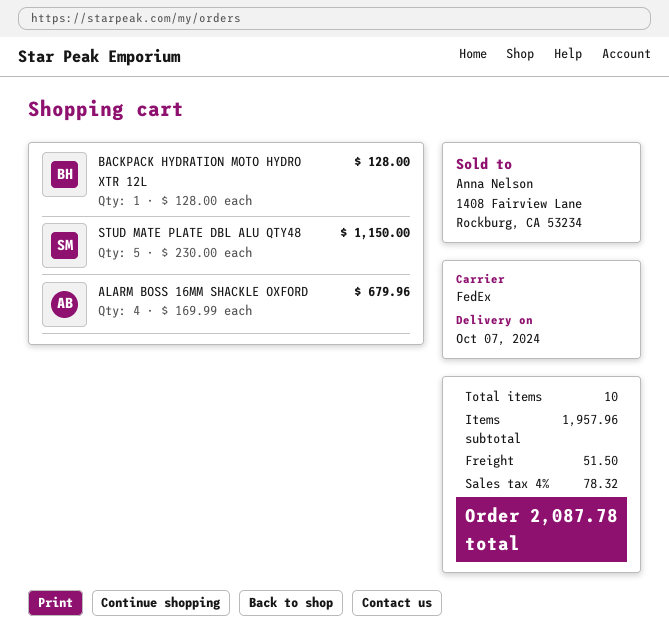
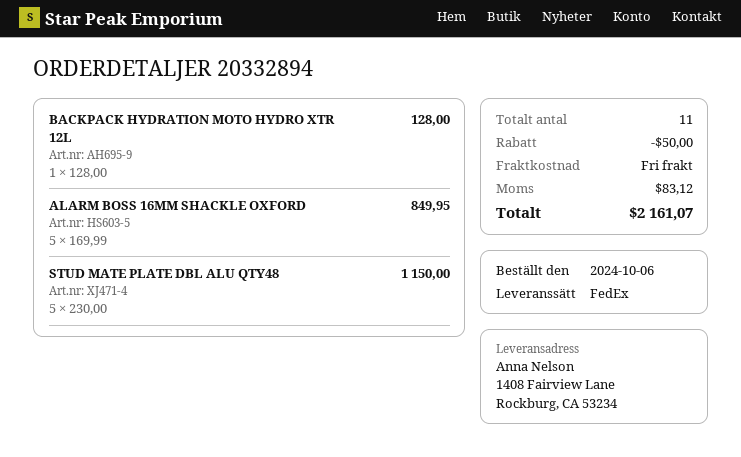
ALARM BOSS 16MM SHACKLE OXFORD: 4 x 169.99 = 679.96 -> 5 x 169.99 = 849.95
total quantity: 10 -> 11
discount: none -> 50.00
shipping: 51.50 -> 0.00
tax: 78.32 -> 83.12
total: 2087.78 -> 2161.07

